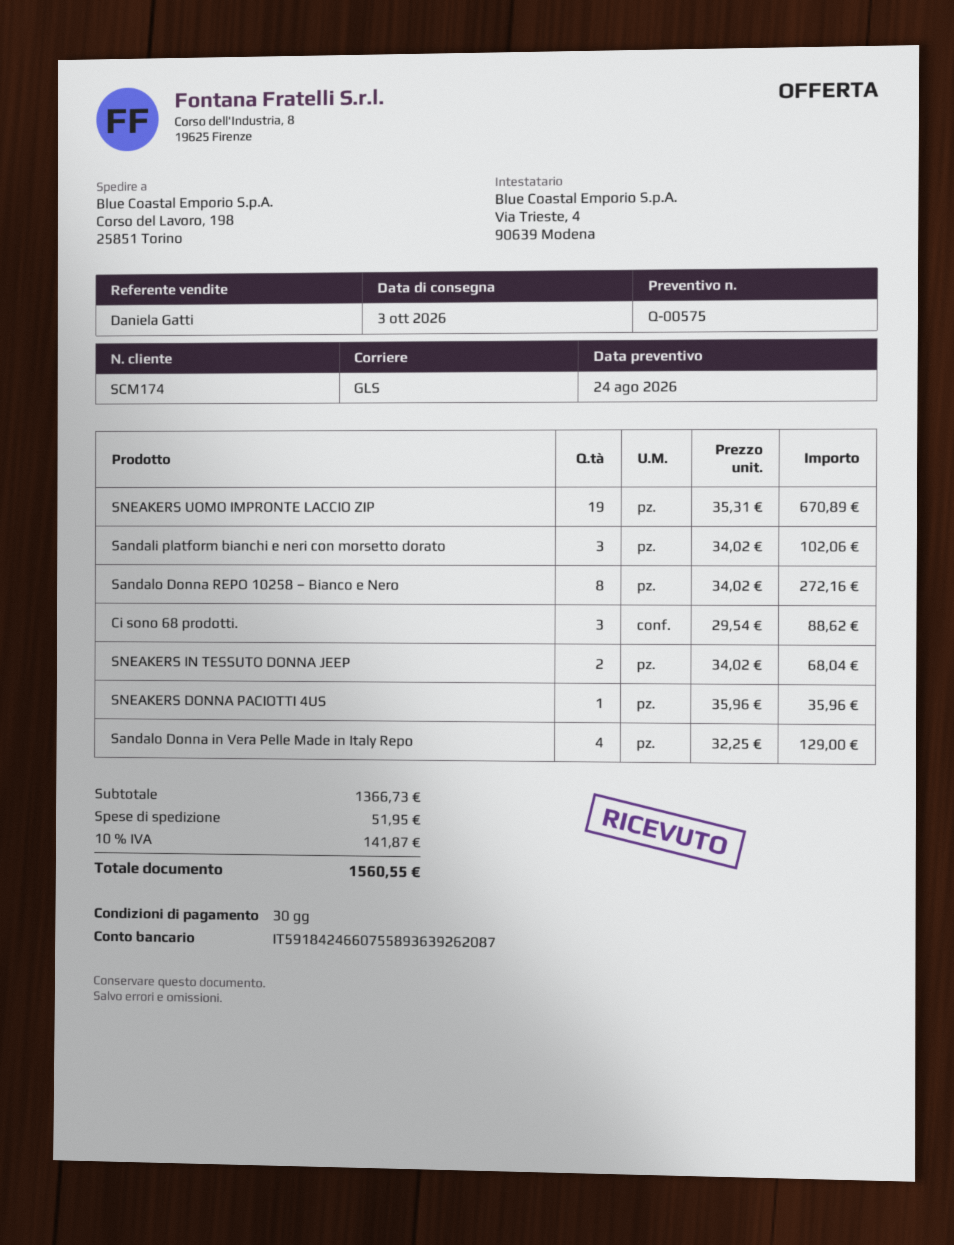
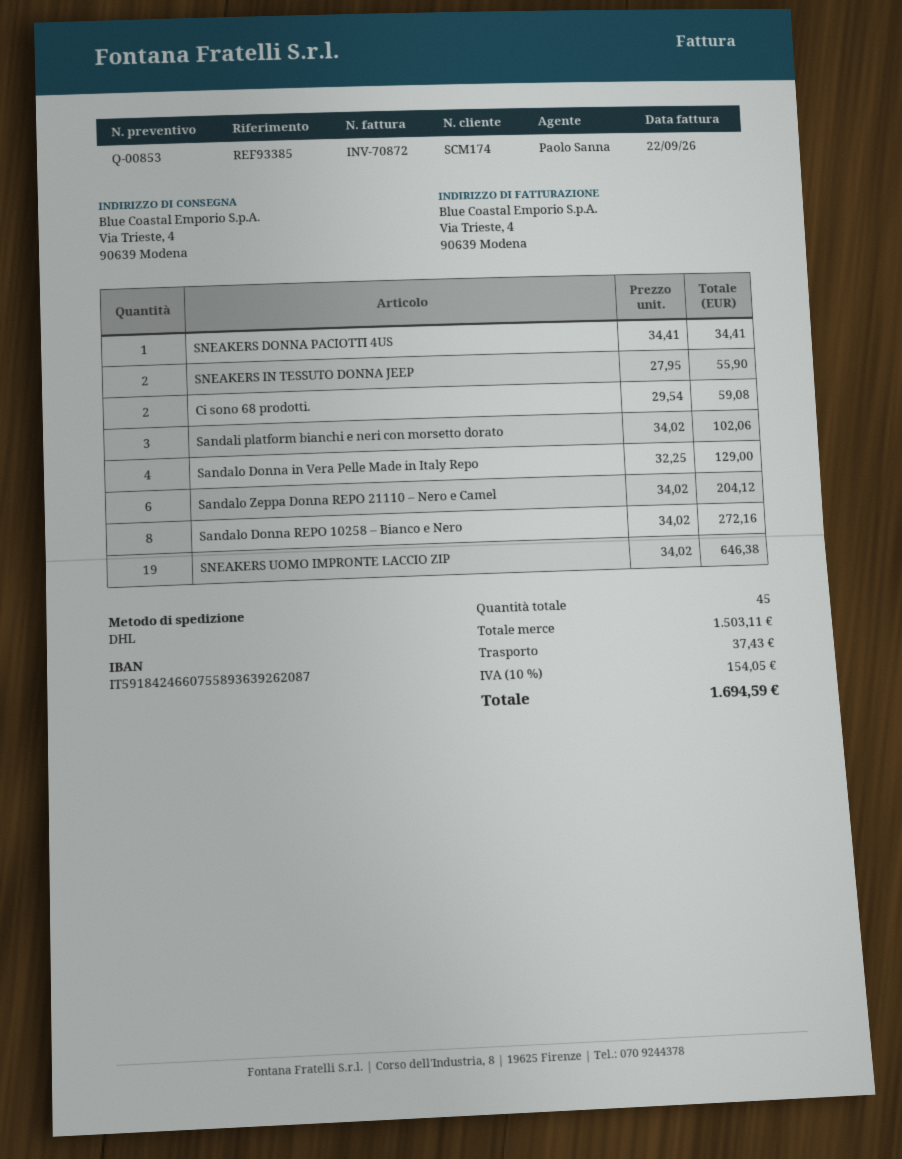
quote number: Q-00575 -> Q-00853
sales rep: Daniela Gatti -> Paolo Sanna
shipping method: GLS -> DHL
ship to: Corso del Lavoro, 198, 25851 Torino -> Via Trieste, 4, 90639 Modena
SNEAKERS UOMO IMPRONTE LACCIO ZIP: 19 x 35.31 = 670.89 -> 19 x 34.02 = 646.38
Ci sono 68 prodotti.: 3 x 29.54 = 88.62 -> 2 x 29.54 = 59.08
SNEAKERS IN TESSUTO DONNA JEEP: 2 x 34.02 = 68.04 -> 2 x 27.95 = 55.90
SNEAKERS DONNA PACIOTTI 4US: 1 x 35.96 = 35.96 -> 1 x 34.41 = 34.41
Sandalo Zeppa Donna REPO 21110 – Nero e Camel: none -> 6 x 34.02 = 204.12
subtotal: 1366.73 -> 1503.11
shipping: 51.95 -> 37.43
tax: 10% = 141.87 -> 10% = 154.05
total: 1560.55 -> 1694.59

